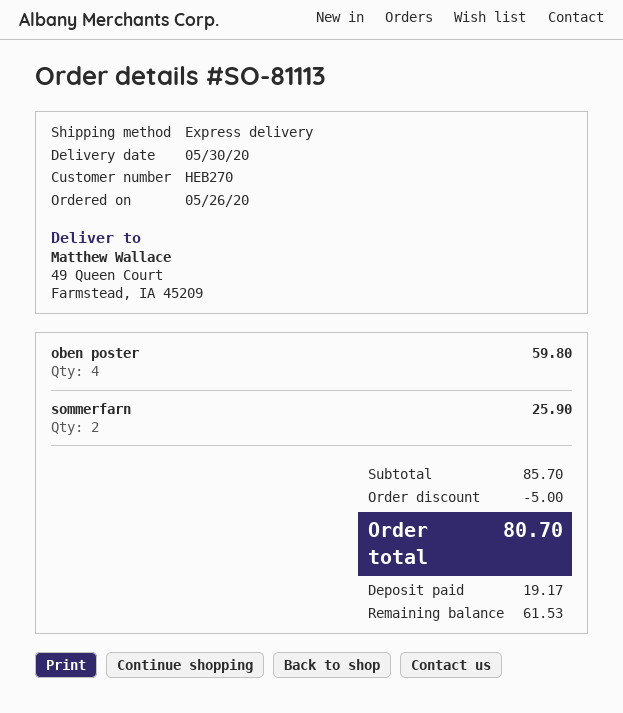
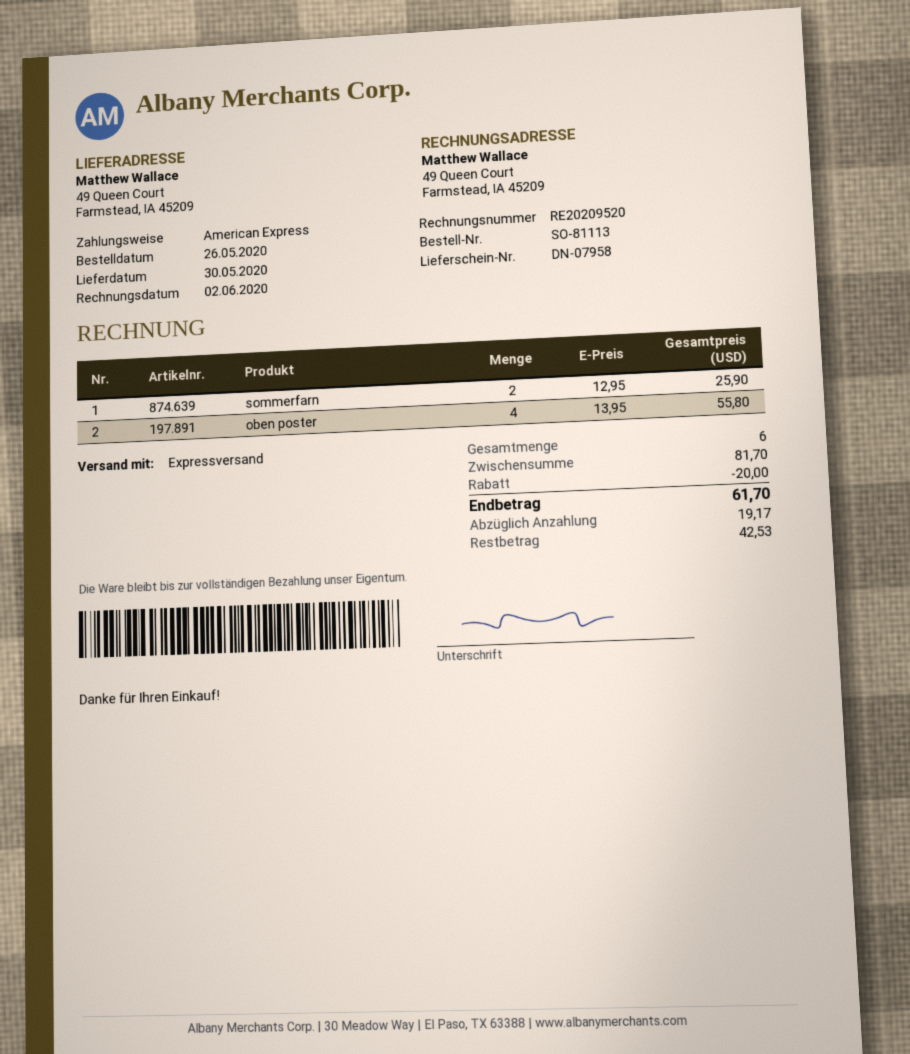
oben poster: 4 for 59.80 -> 4 for 55.80
subtotal: 85.70 -> 81.70
discount: 5.00 -> 20.00
total: 80.70 -> 61.70
balance: 61.53 -> 42.53

